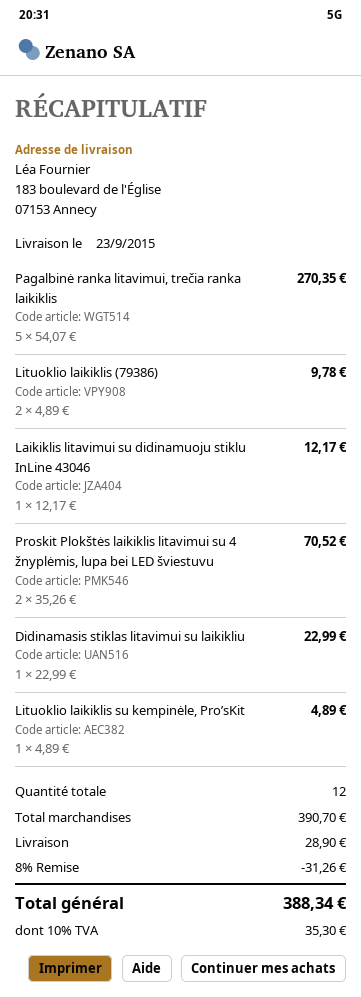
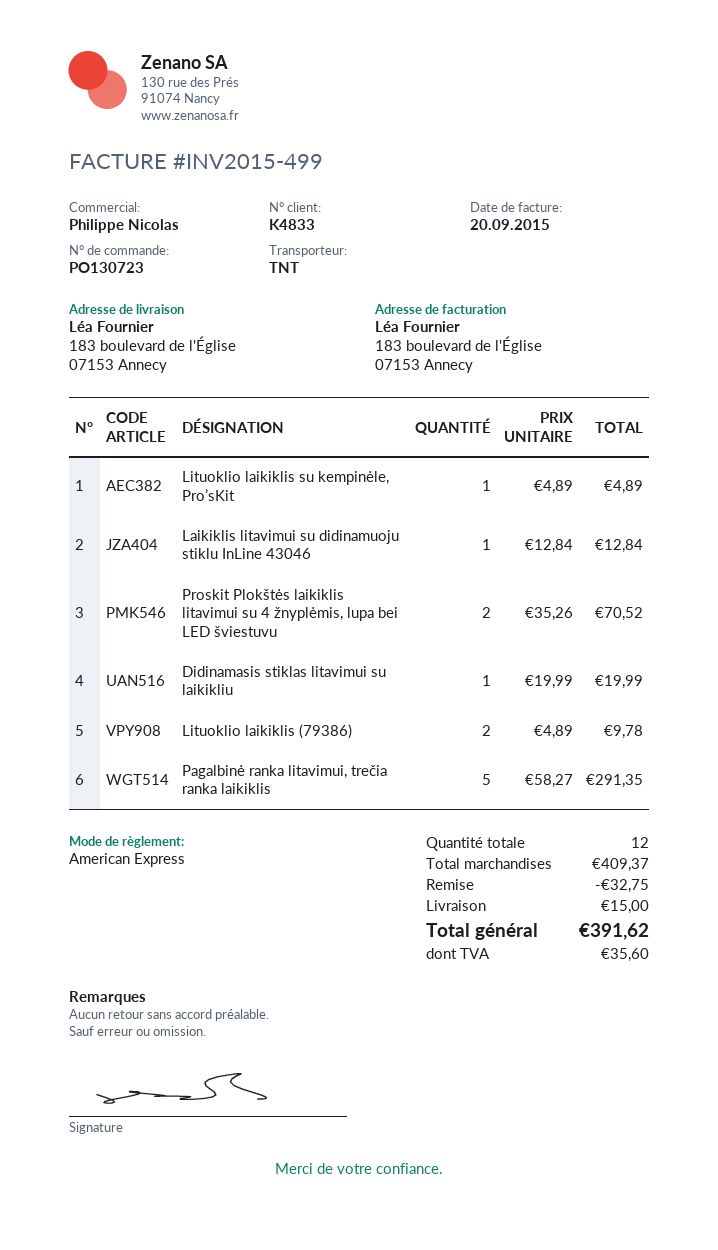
Pagalbinė ranka litavimui, trečia ranka laikiklis: 5 x 54.07 = 270.35 -> 5 x 58.27 = 291.35
Laikiklis litavimui su didinamuoju stiklu InLine 43046: 1 x 12.17 = 12.17 -> 1 x 12.84 = 12.84
Didinamasis stiklas litavimui su laikikliu: 1 x 22.99 = 22.99 -> 1 x 19.99 = 19.99
subtotal: 390.70 -> 409.37
discount: 31.26 -> 32.75
shipping: 28.90 -> 15.00
tax: 35.30 -> 35.60
total: 388.34 -> 391.62

